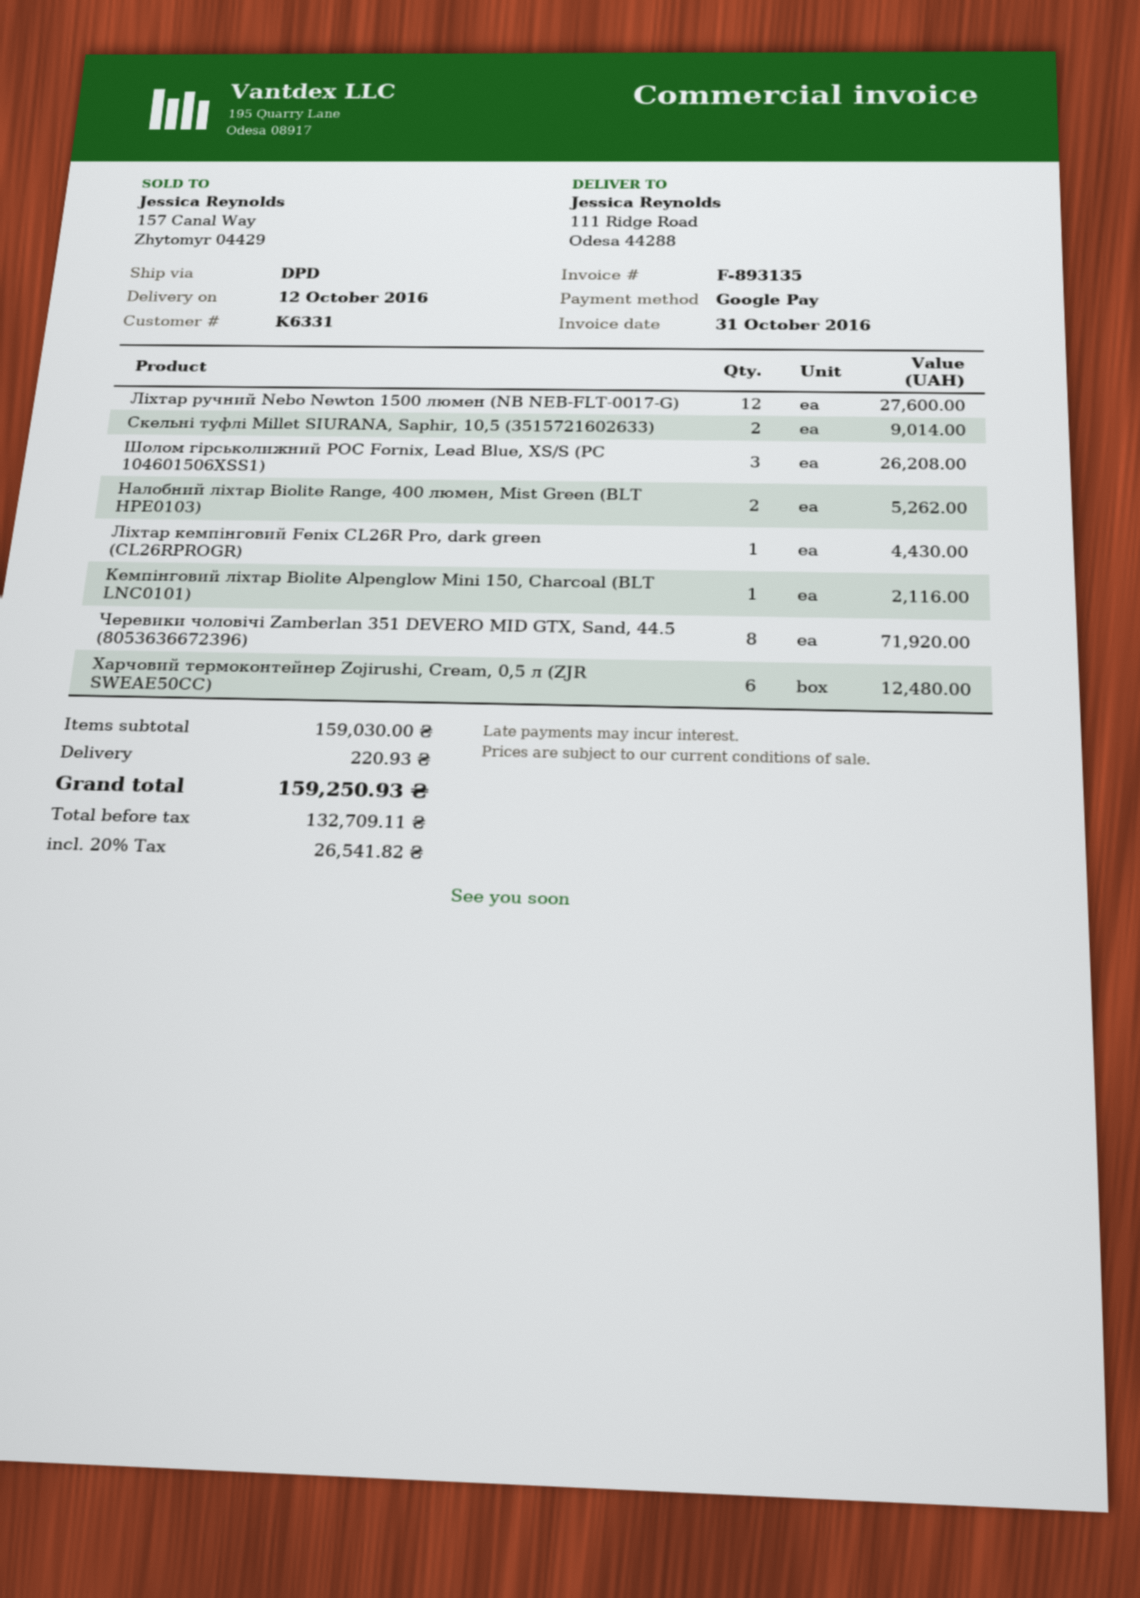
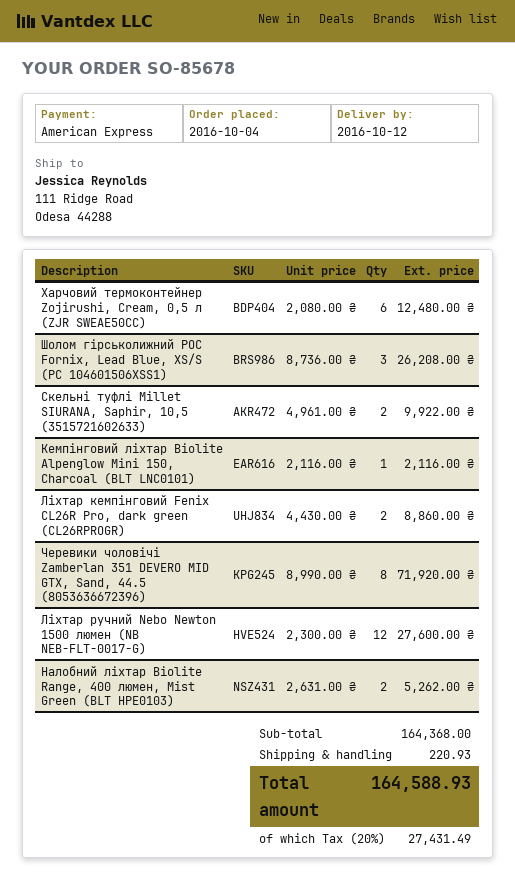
payment method: Google Pay -> American Express
Скельні туфлі Millet SIURANA, Saphir, 10,5 (3515721602633): 2 for 9014.00 -> 2 for 9922.00
Ліхтар кемпінговий Fenix CL26R Pro, dark green (CL26RPROGR): 1 for 4430.00 -> 2 for 8860.00
subtotal: 159030.00 -> 164368.00
tax: 20% = 26541.82 -> 20% = 27431.49
total: 159250.93 -> 164588.93

